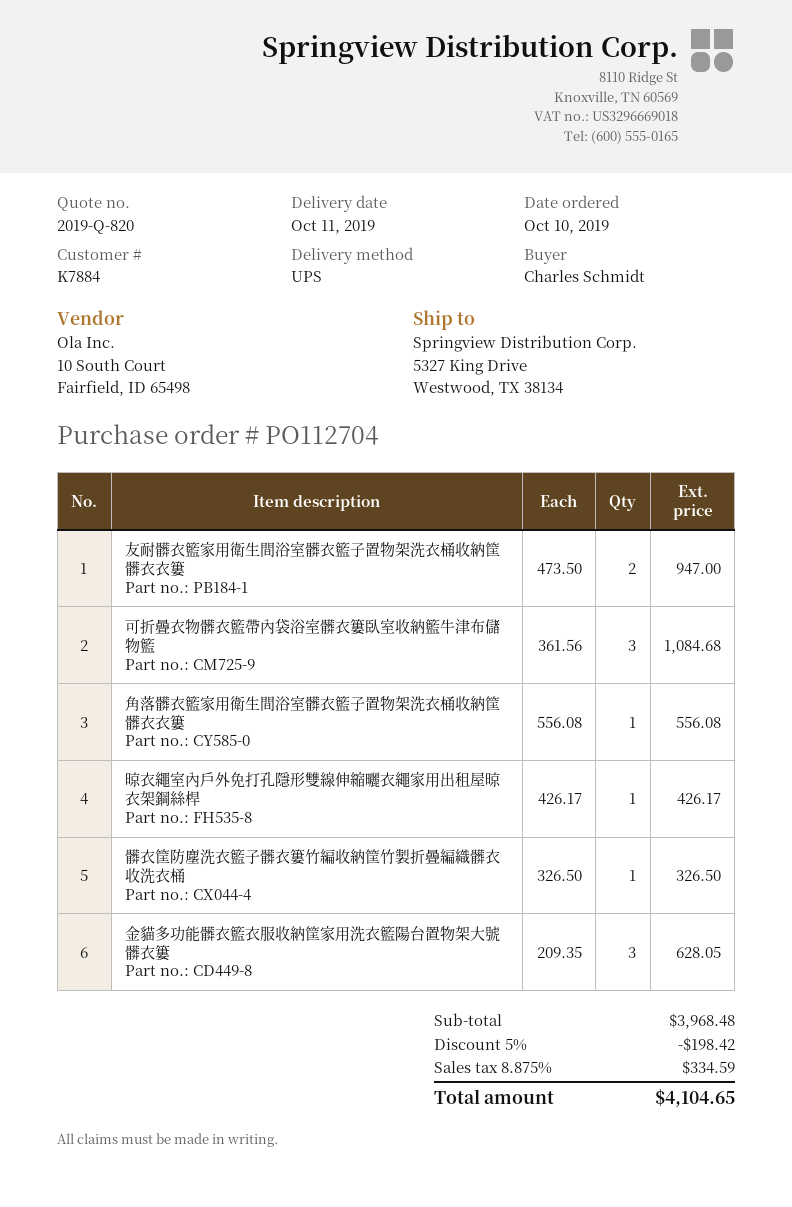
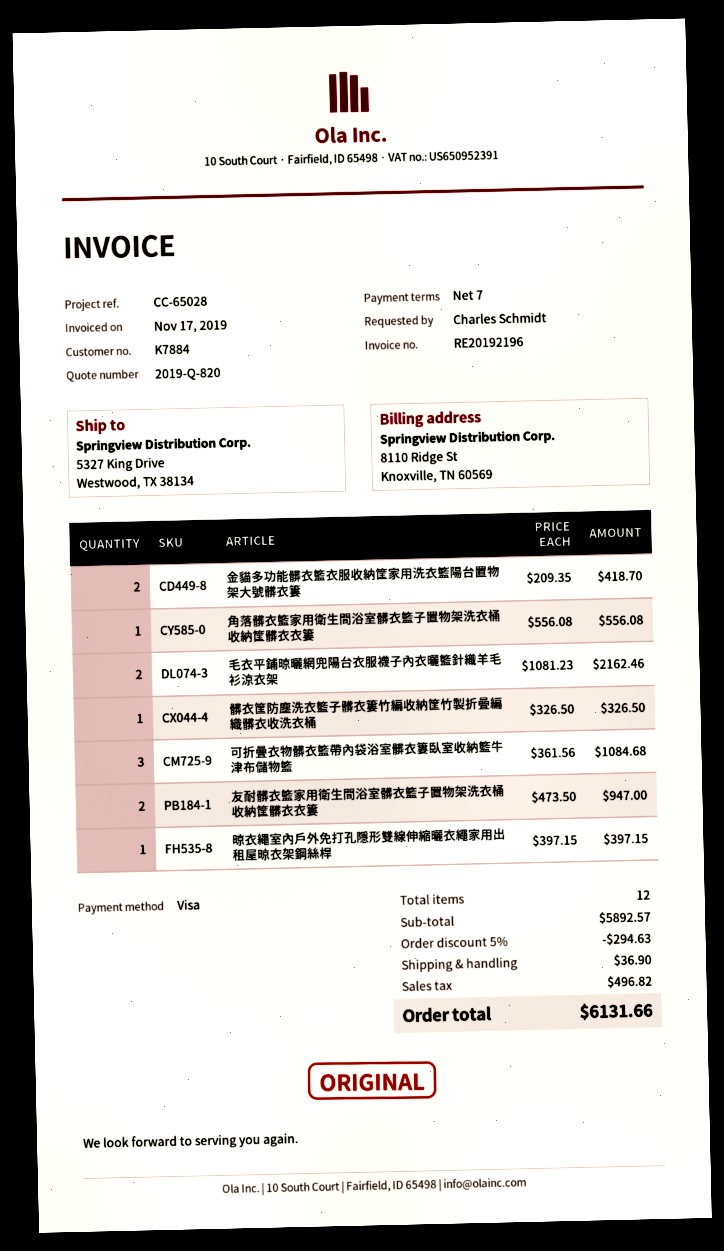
晾衣繩室內戶外免打孔隱形雙線伸縮曬衣繩家用出租屋晾衣架鋼絲桿: 1 x 426.17 = 426.17 -> 1 x 397.15 = 397.15
金貓多功能髒衣籃衣服收納筐家用洗衣籃陽台置物架大號髒衣簍: 3 x 209.35 = 628.05 -> 2 x 209.35 = 418.70
毛衣平鋪晾曬網兜陽台衣服襪子內衣曬籃針織羊毛衫涼衣架: none -> 2 x 1081.23 = 2162.46
subtotal: 3968.48 -> 5892.57
discount: 5% = 198.42 -> 5% = 294.63
shipping: none -> 36.90
tax: 334.59 -> 496.82
total: 4104.65 -> 6131.66

